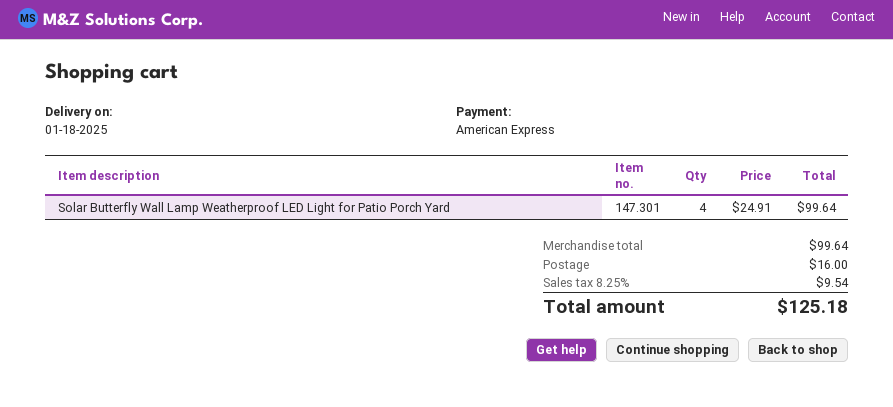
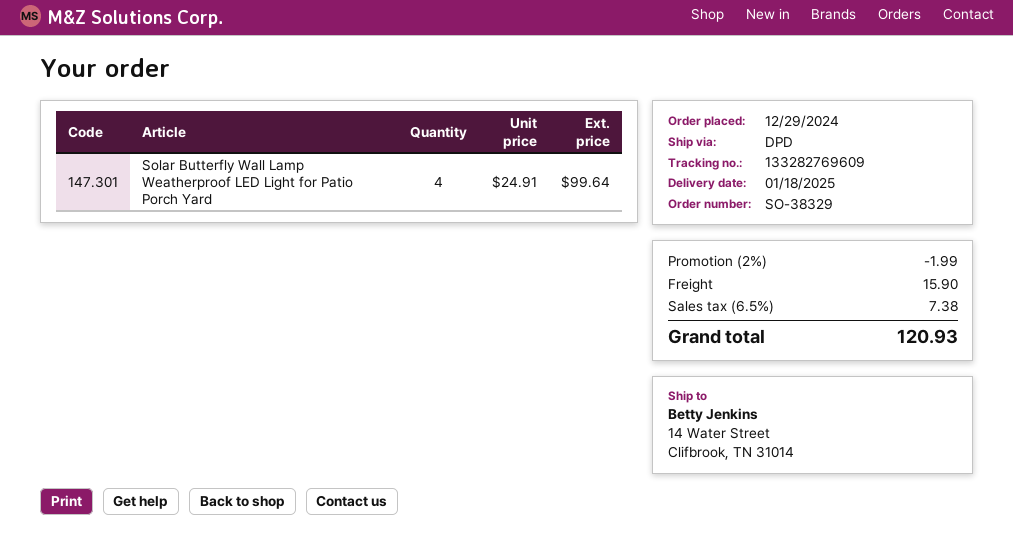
discount: none -> 2% = 1.99
shipping: 16.00 -> 15.90
tax: 8.25% = 9.54 -> 6.5% = 7.38
total: 125.18 -> 120.93

